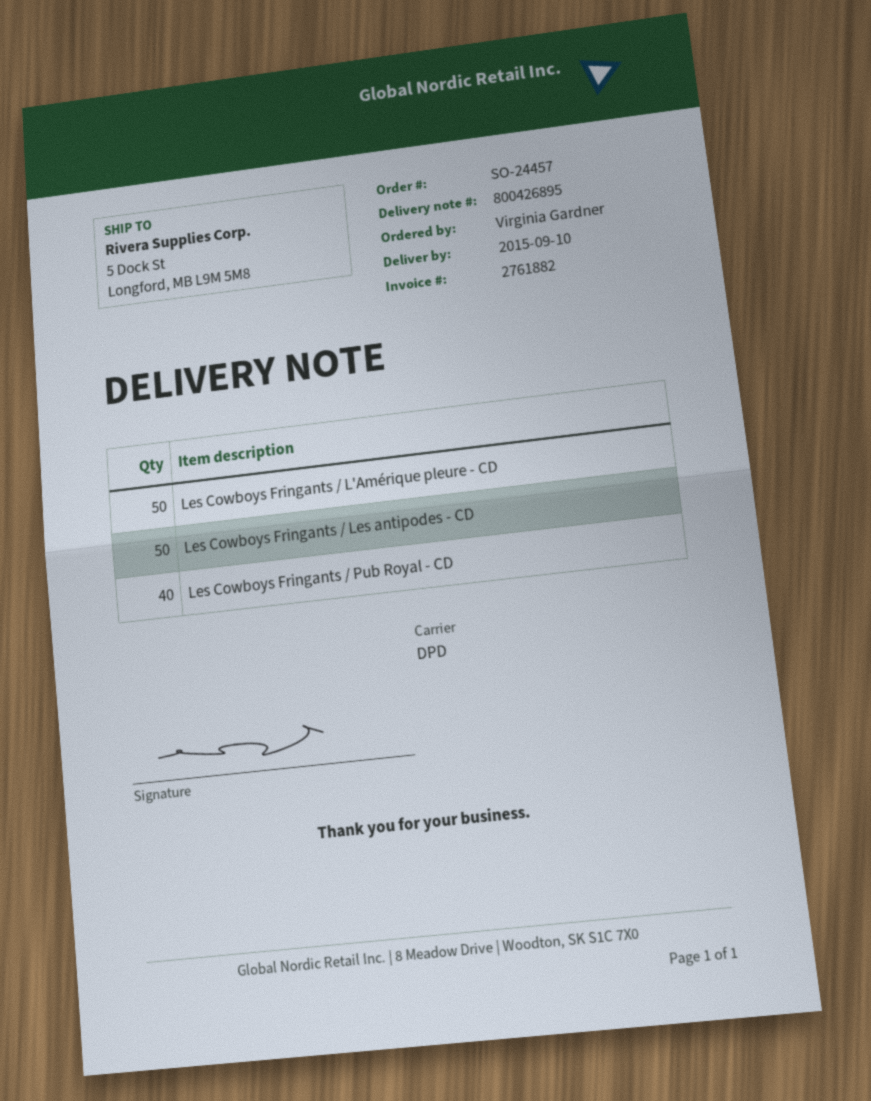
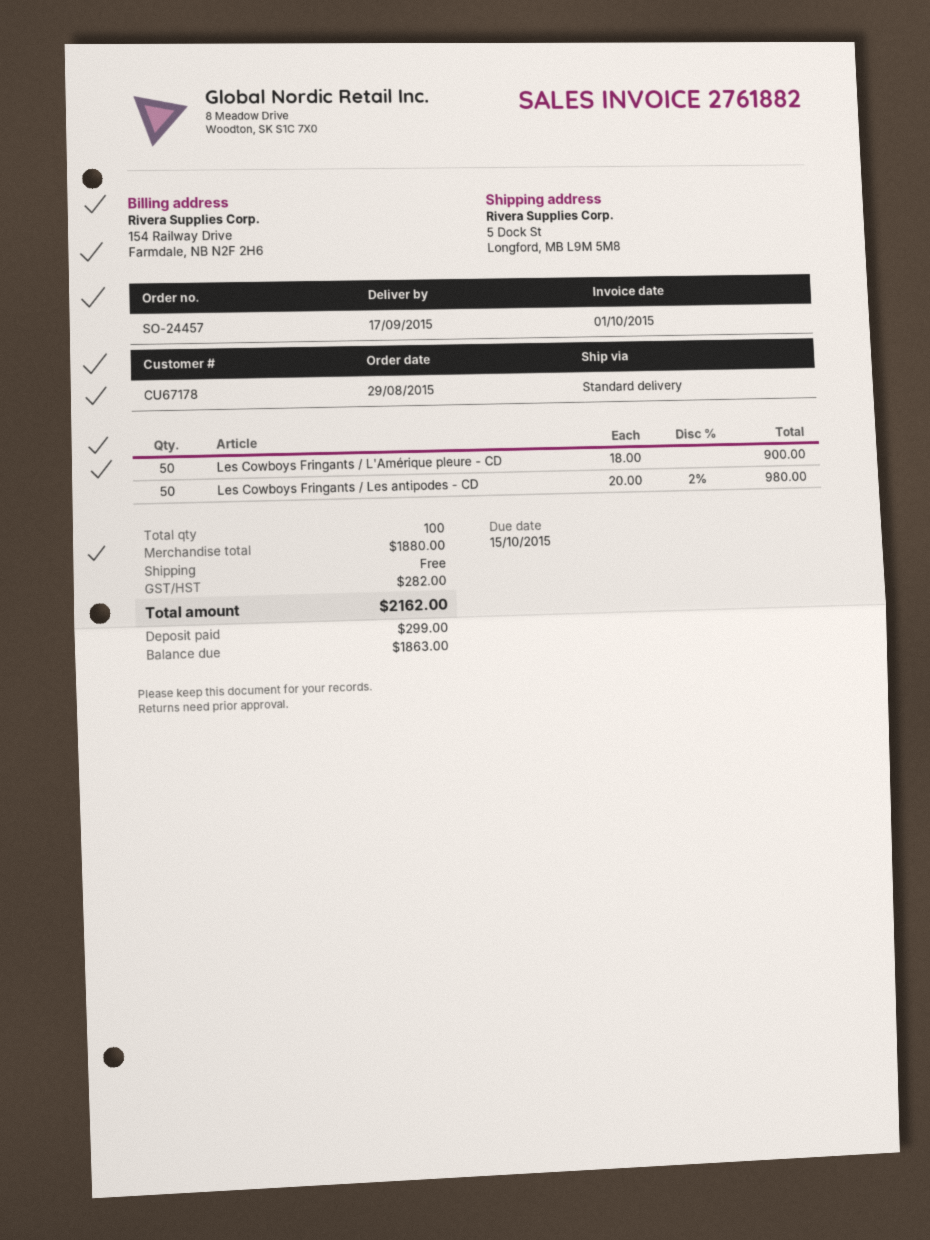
delivery date: 2015-09-10 -> 2015-09-17
shipping method: DPD -> standard
Les Cowboys Fringants / Pub Royal - CD: 40 -> none

